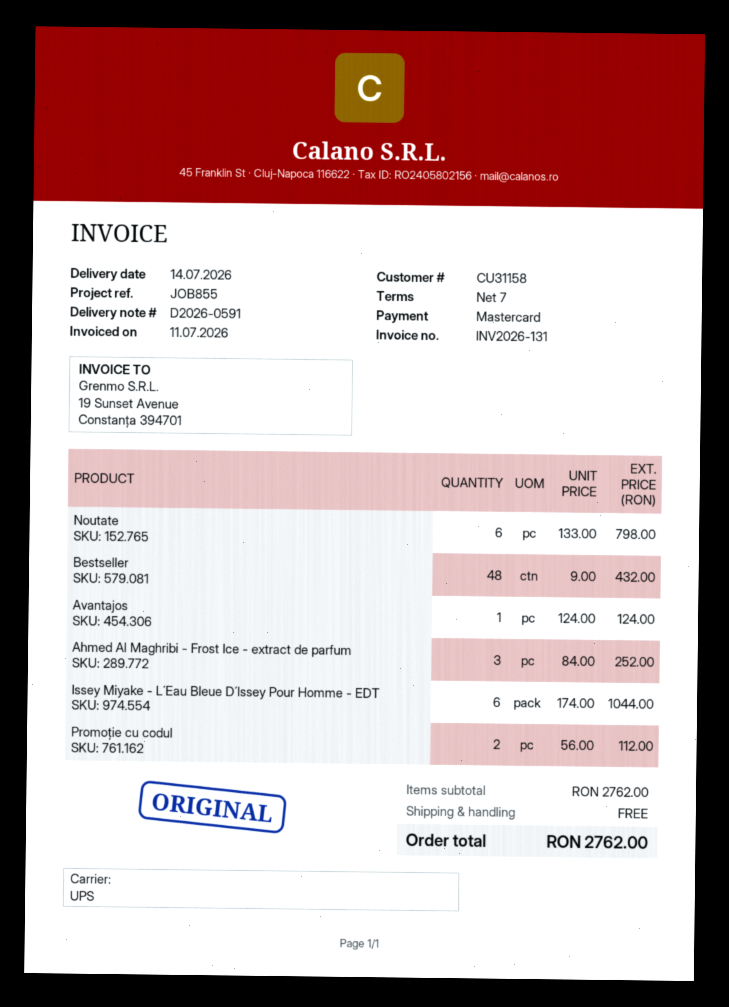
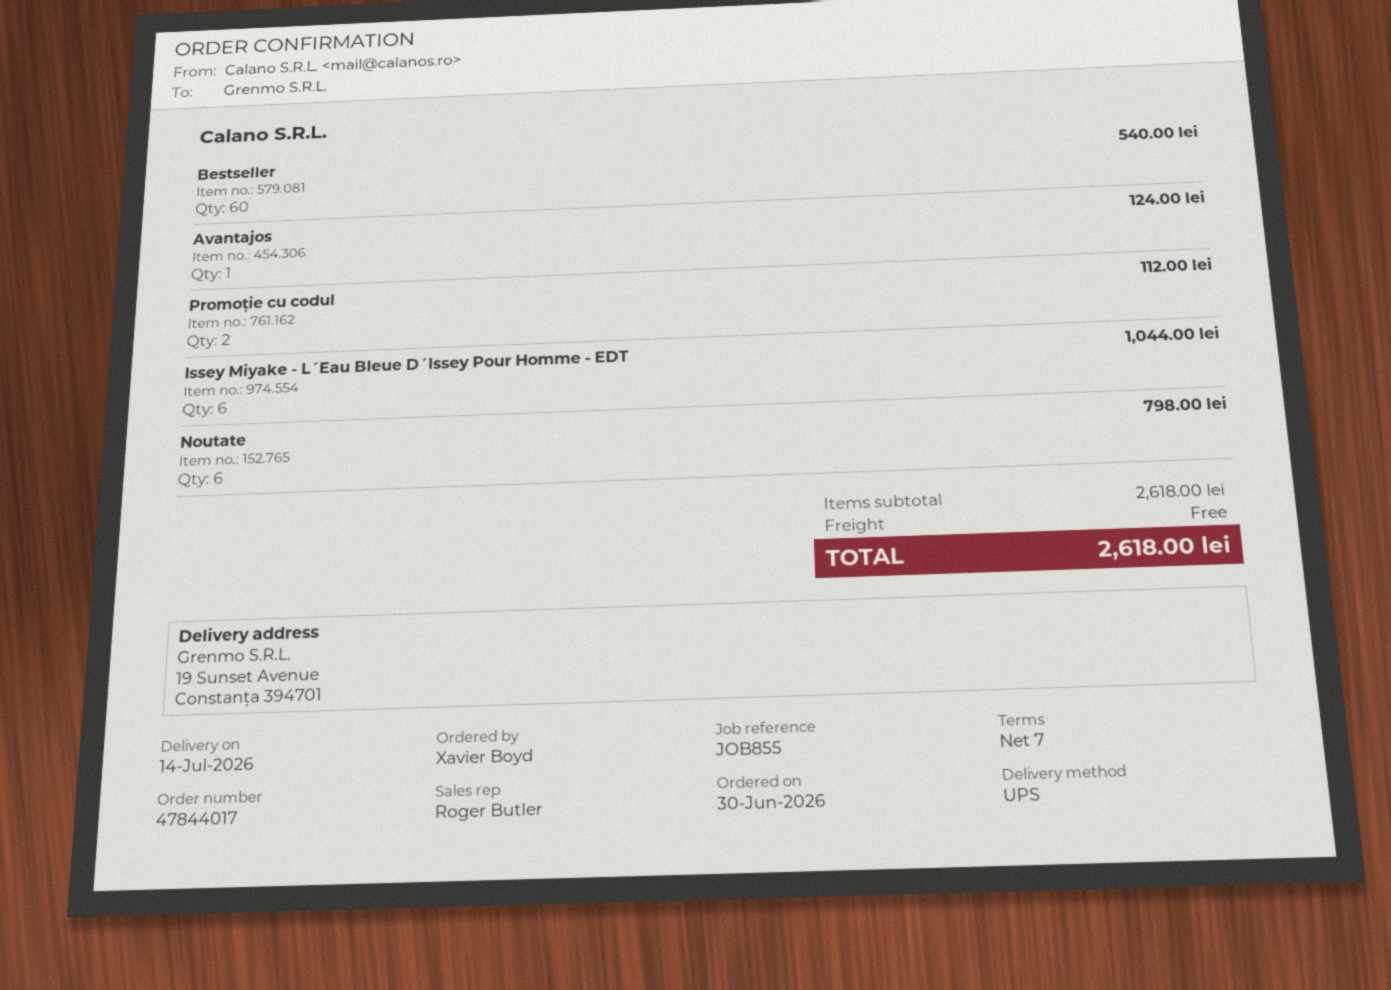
Bestseller: 48 for 432.00 -> 60 for 540.00
Ahmed Al Maghribi - Frost Ice - extract de parfum: 3 for 252.00 -> none
subtotal: 2762.00 -> 2618.00
total: 2762.00 -> 2618.00

